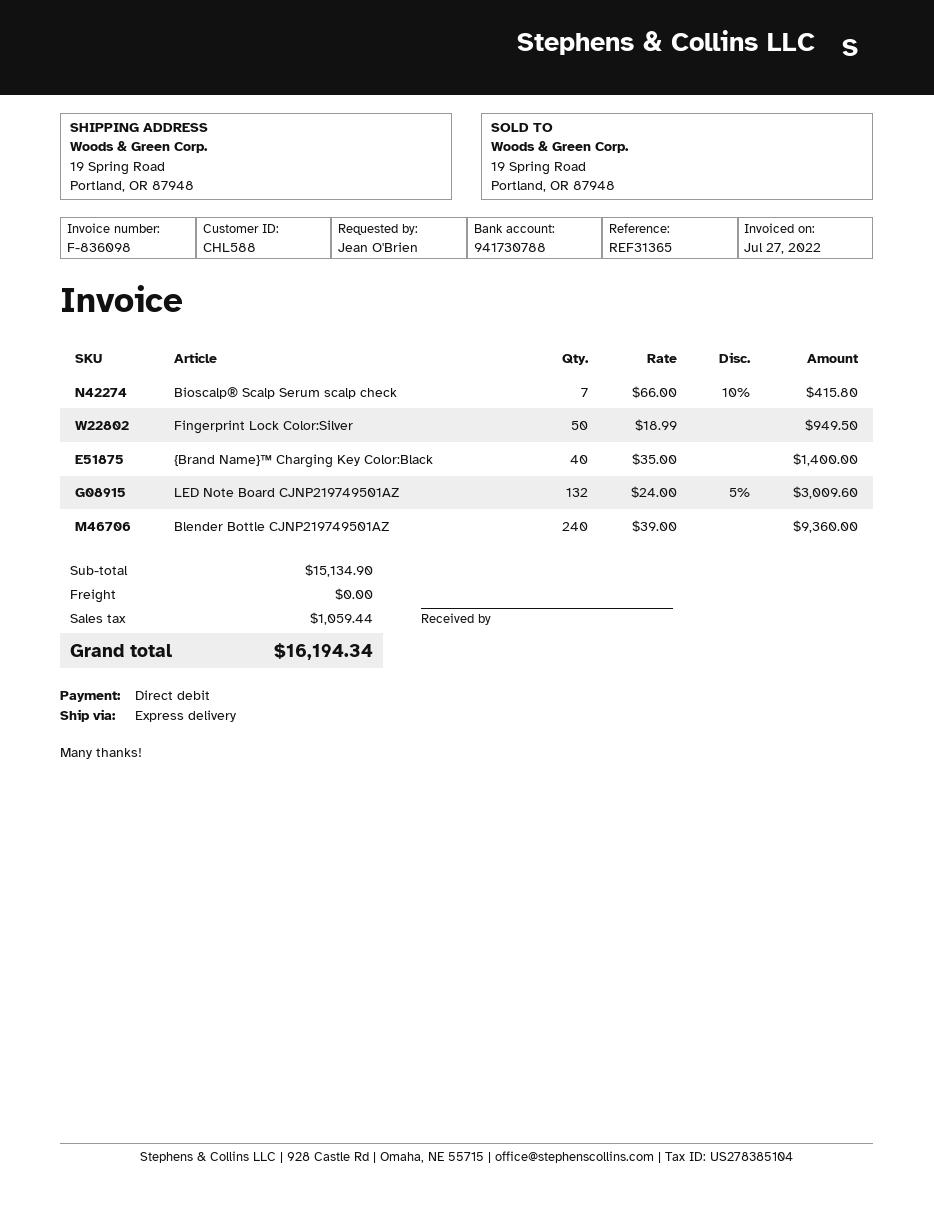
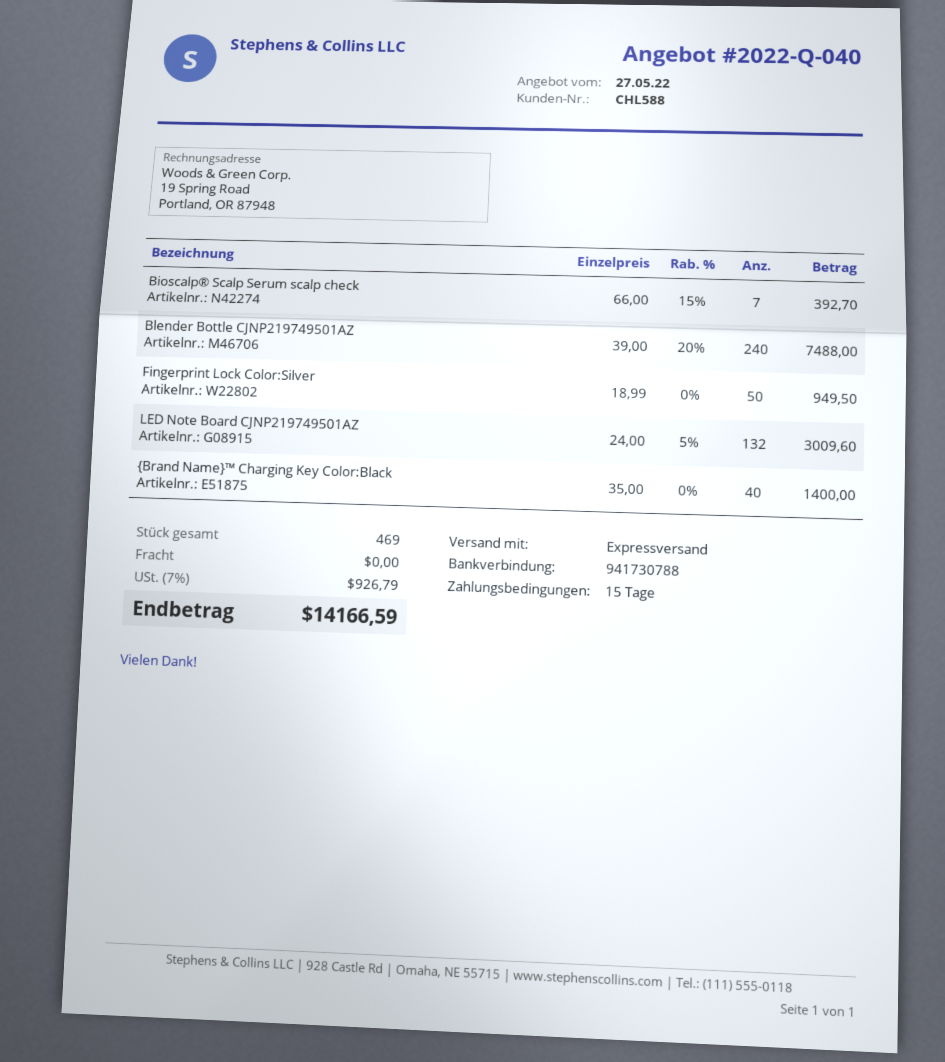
Bioscalp® Scalp Serum scalp check: 7 x 66.00 - 10% = 415.80 -> 7 x 66.00 - 15% = 392.70
Blender Bottle CJNP219749501AZ: 240 x 39.00 = 9360.00 -> 240 x 39.00 - 20% = 7488.00
tax: 1059.44 -> 926.79
total: 16194.34 -> 14166.59

